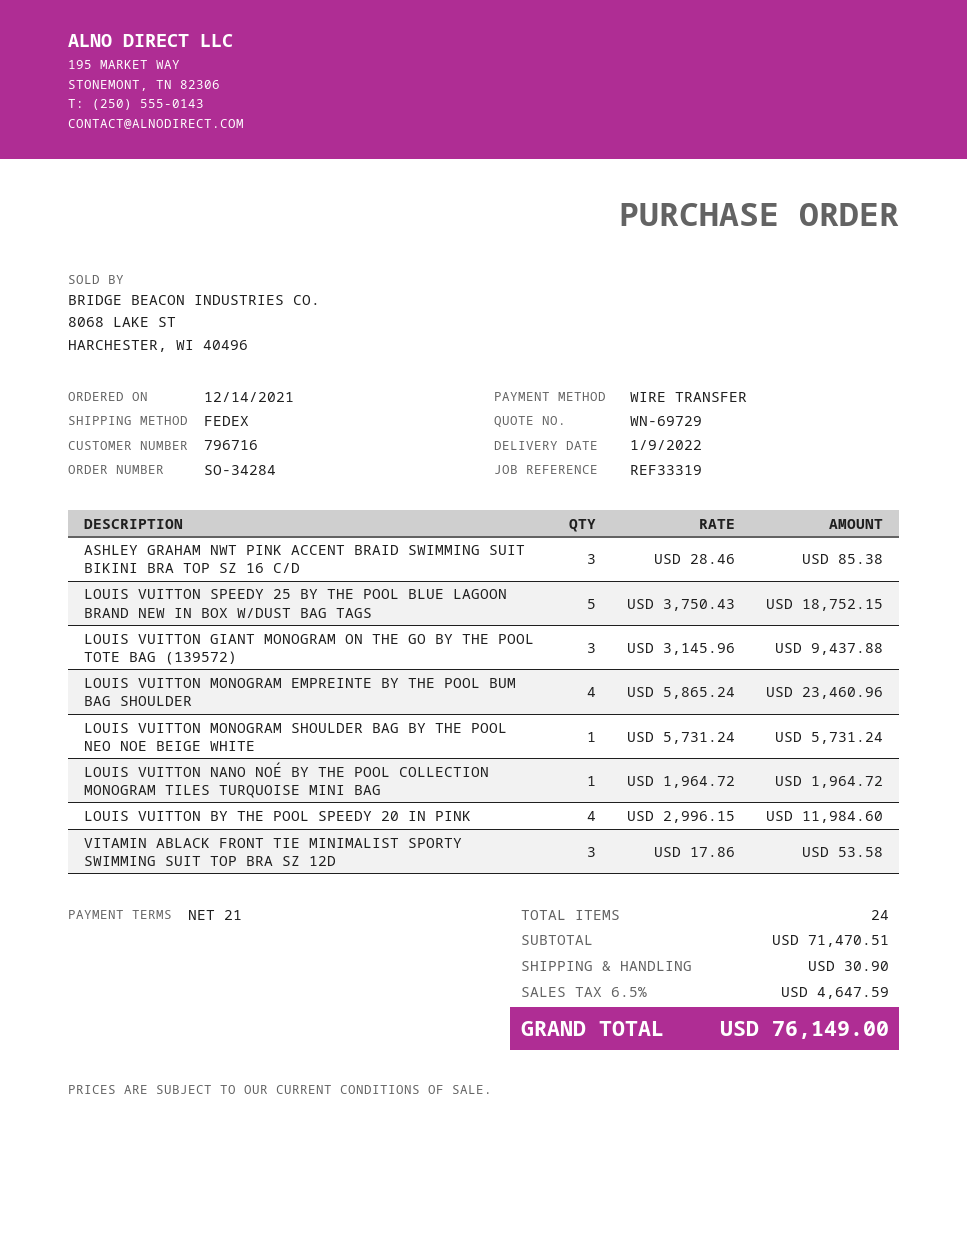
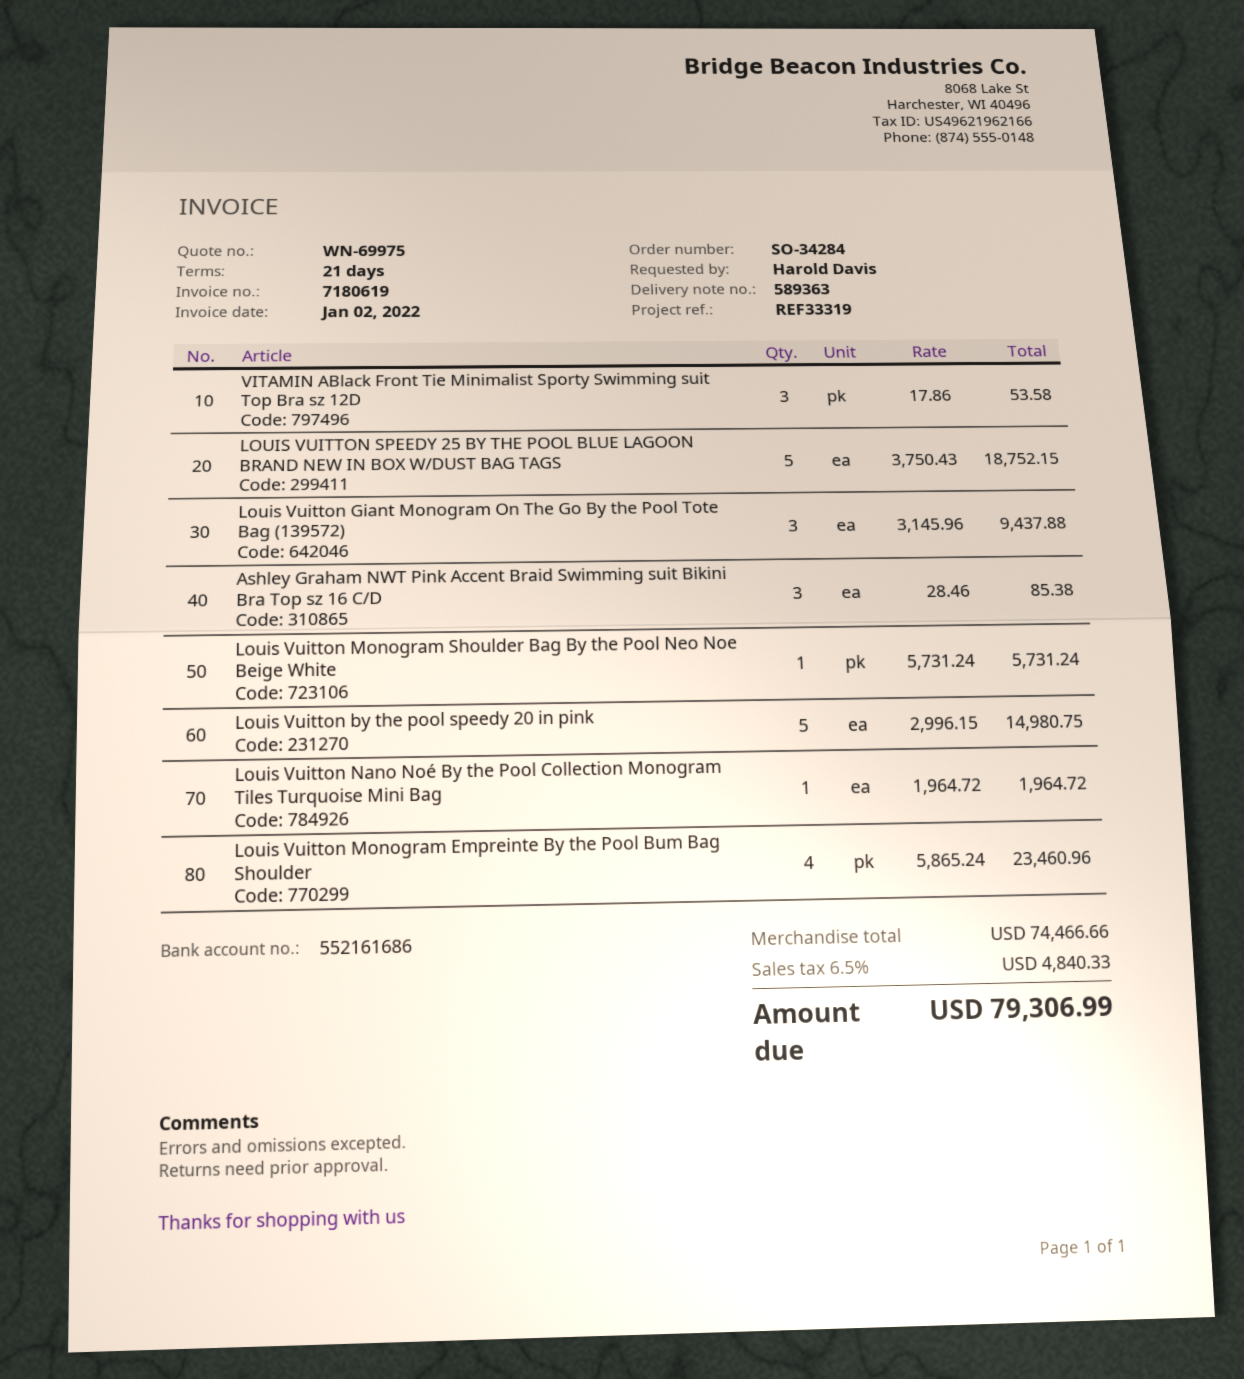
quote number: WN-69729 -> WN-69975
LOUIS VUITTON BY THE POOL SPEEDY 20 IN PINK: 4 x 2996.15 = 11984.60 -> 5 x 2996.15 = 14980.75
subtotal: 71470.51 -> 74466.66
shipping: 30.90 -> none
tax: 6.5% = 4647.59 -> 6.5% = 4840.33
total: 76149.00 -> 79306.99

